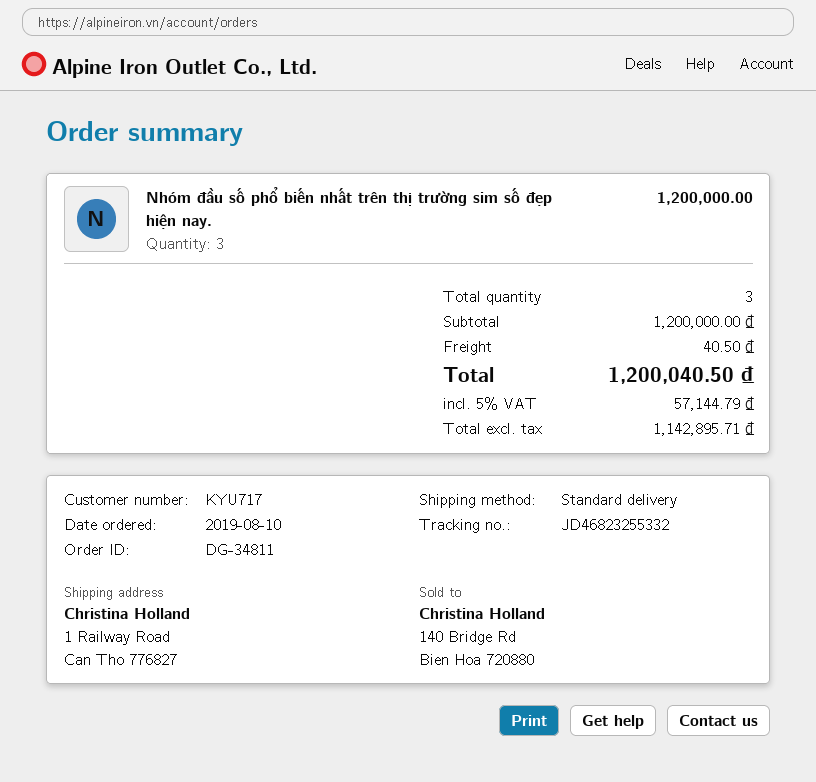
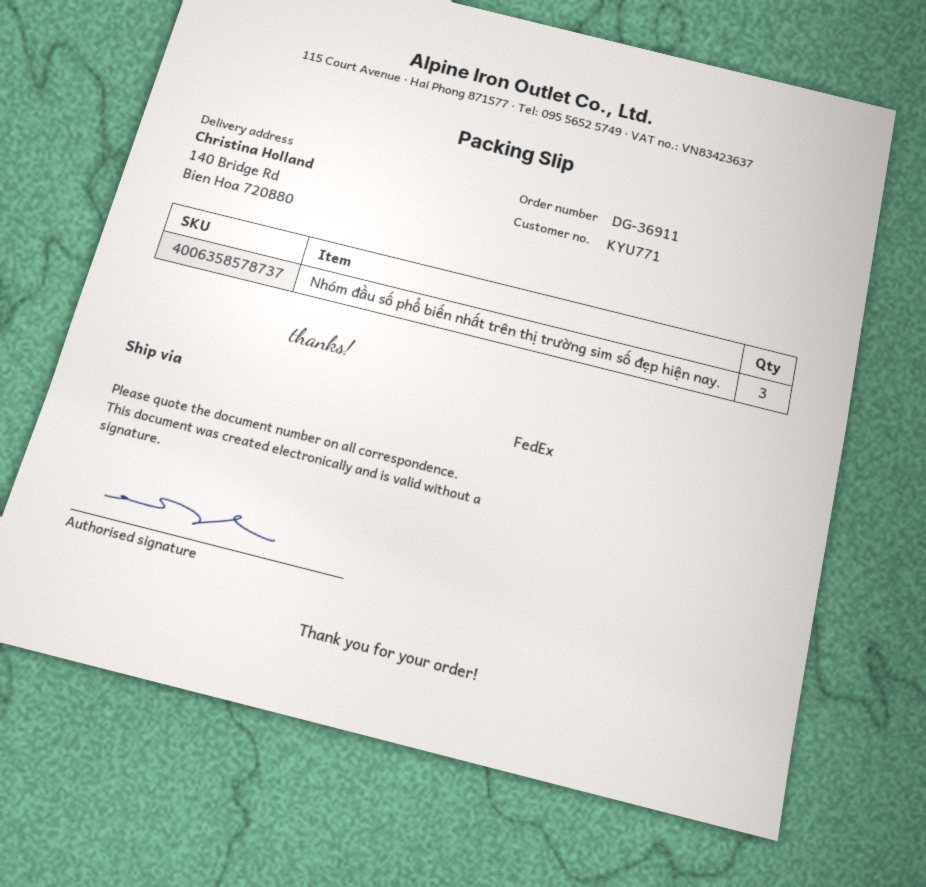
order number: DG-34811 -> DG-36911
customer number: KYU717 -> KYU771
shipping method: standard -> FedEx
ship to: 1 Railway Road, Can Tho 776827 -> 140 Bridge Rd, Bien Hoa 720880

